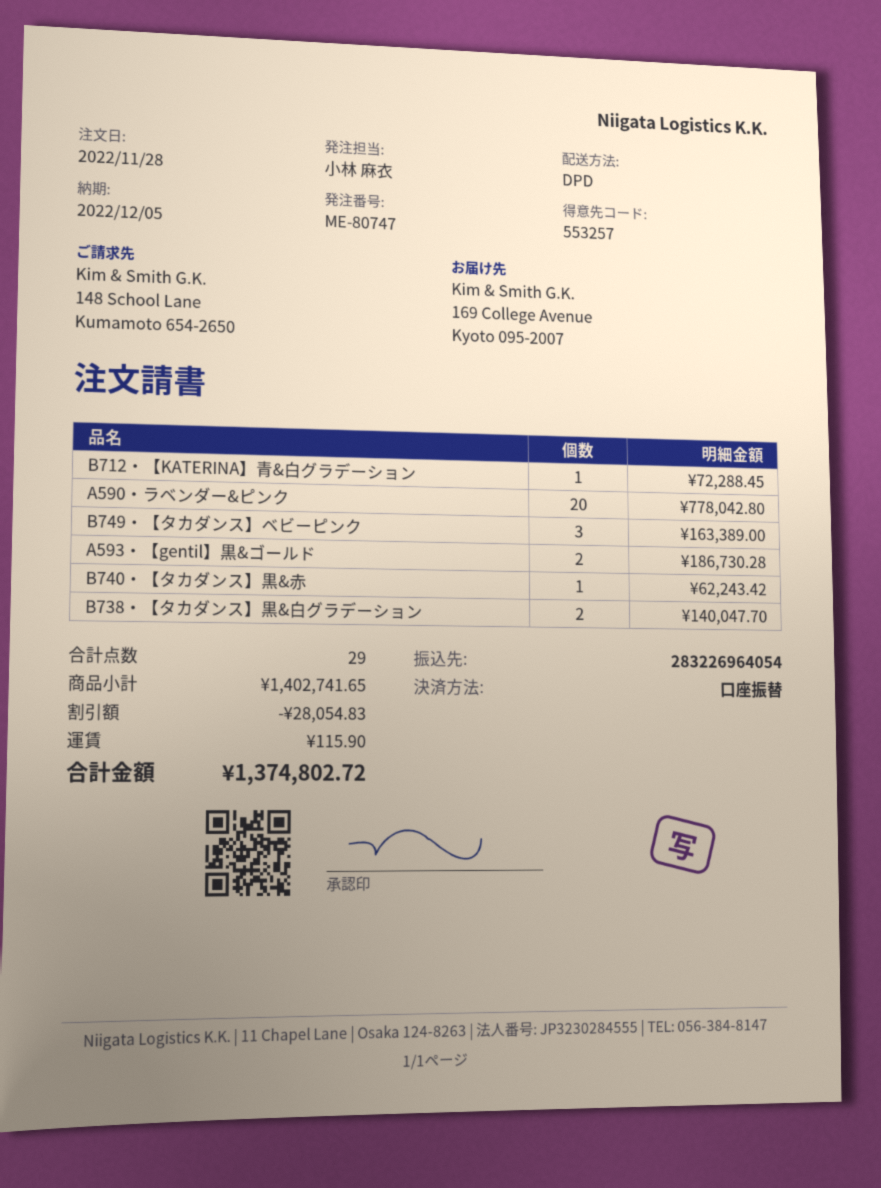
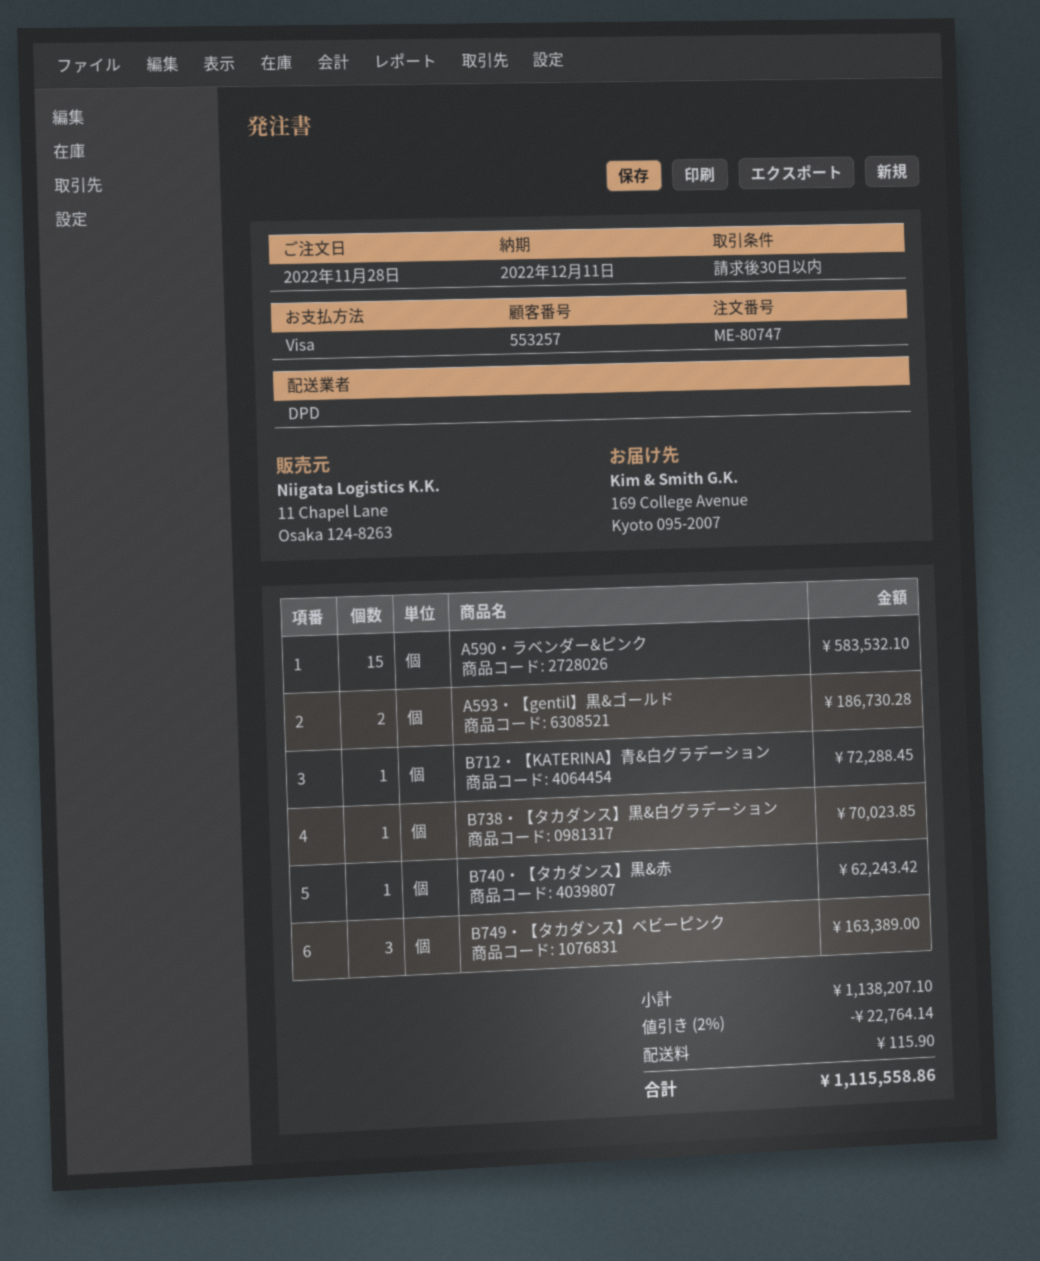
delivery date: 2022-12-05 -> 2022-12-11
payment method: direct debit -> Visa
A590・ラベンダー&ピンク: 20 for 778042.80 -> 15 for 583532.10
B738・【タカダンス】黒&白グラデーション: 2 for 140047.70 -> 1 for 70023.85
subtotal: 1402741.65 -> 1138207.10
discount: 28054.83 -> 22764.14
total: 1374802.72 -> 1115558.86

